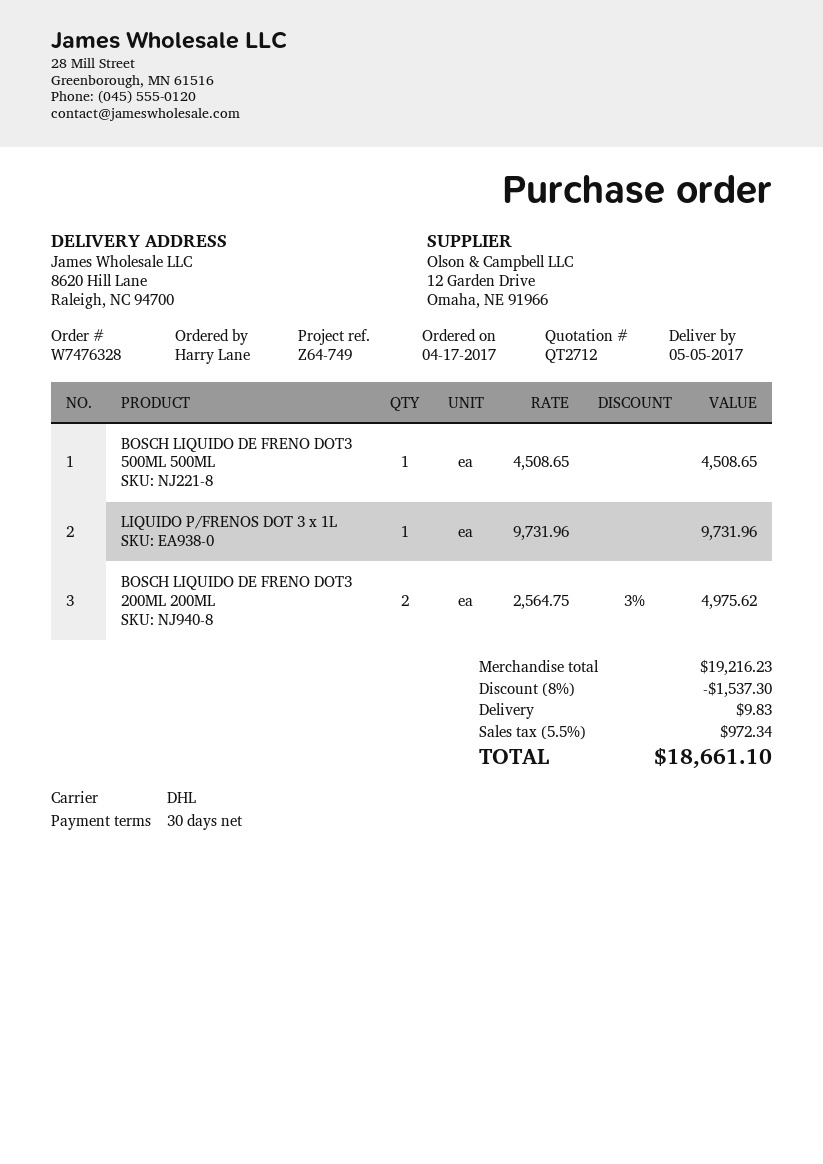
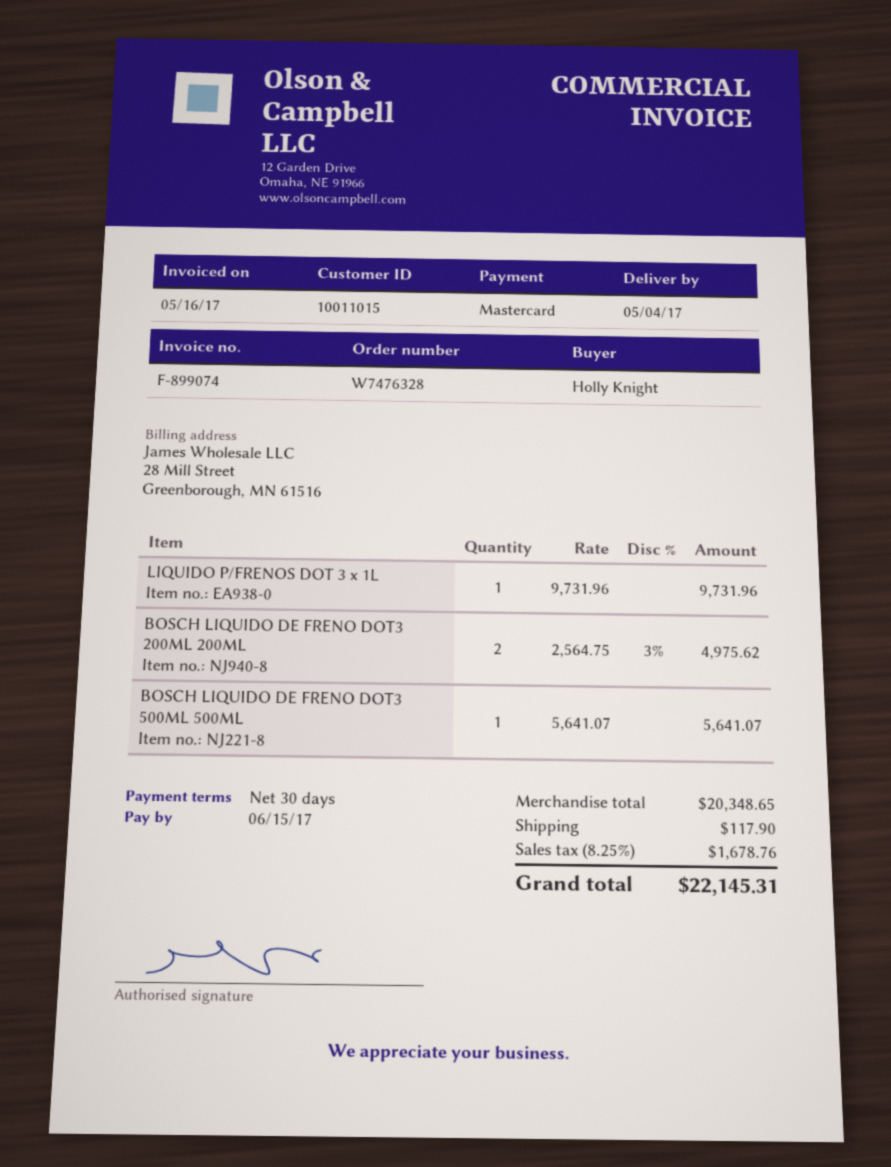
delivery date: 2017-05-05 -> 2017-05-04
ordered by: Harry Lane -> Holly Knight
BOSCH LIQUIDO DE FRENO DOT3 500ML 500ML: 1 x 4508.65 = 4508.65 -> 1 x 5641.07 = 5641.07
subtotal: 19216.23 -> 20348.65
discount: 8% = 1537.30 -> none
shipping: 9.83 -> 117.90
tax: 5.5% = 972.34 -> 8.25% = 1678.76
total: 18661.10 -> 22145.31

